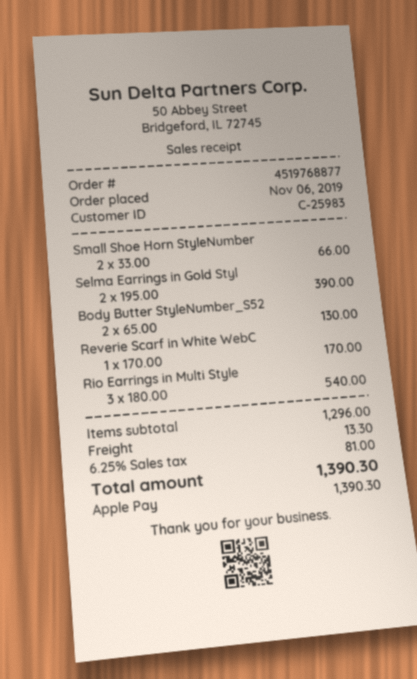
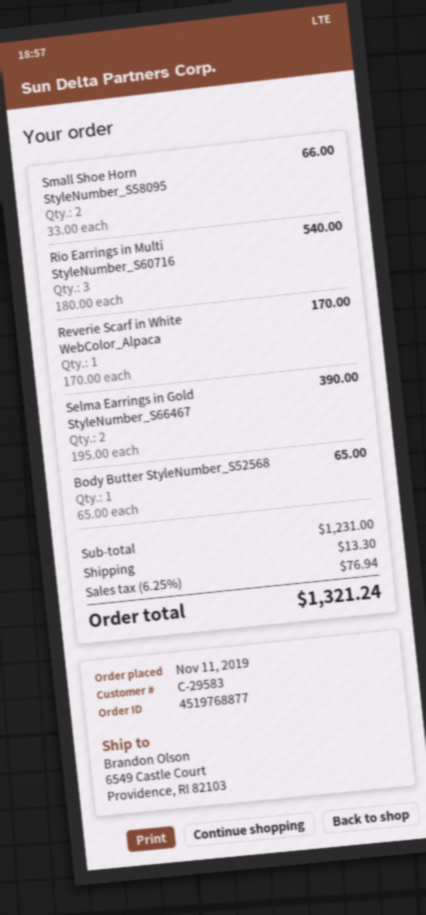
order date: 2019-11-06 -> 2019-11-11
customer number: C-25983 -> C-29583
Body Butter StyleNumber_S52: 2 x 65.00 = 130.00 -> 1 x 65.00 = 65.00
subtotal: 1296.00 -> 1231.00
tax: 6.25% = 81.00 -> 6.25% = 76.94
total: 1390.30 -> 1321.24

